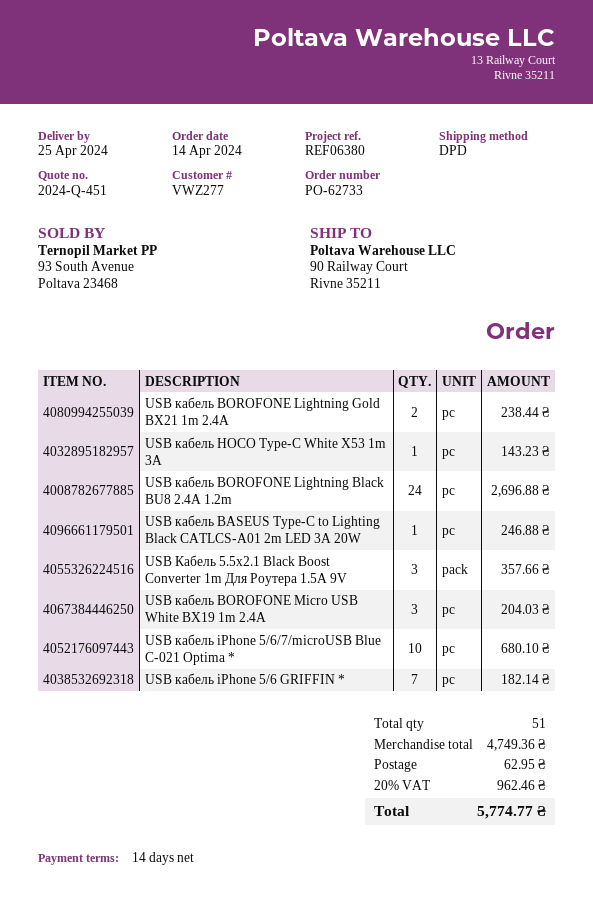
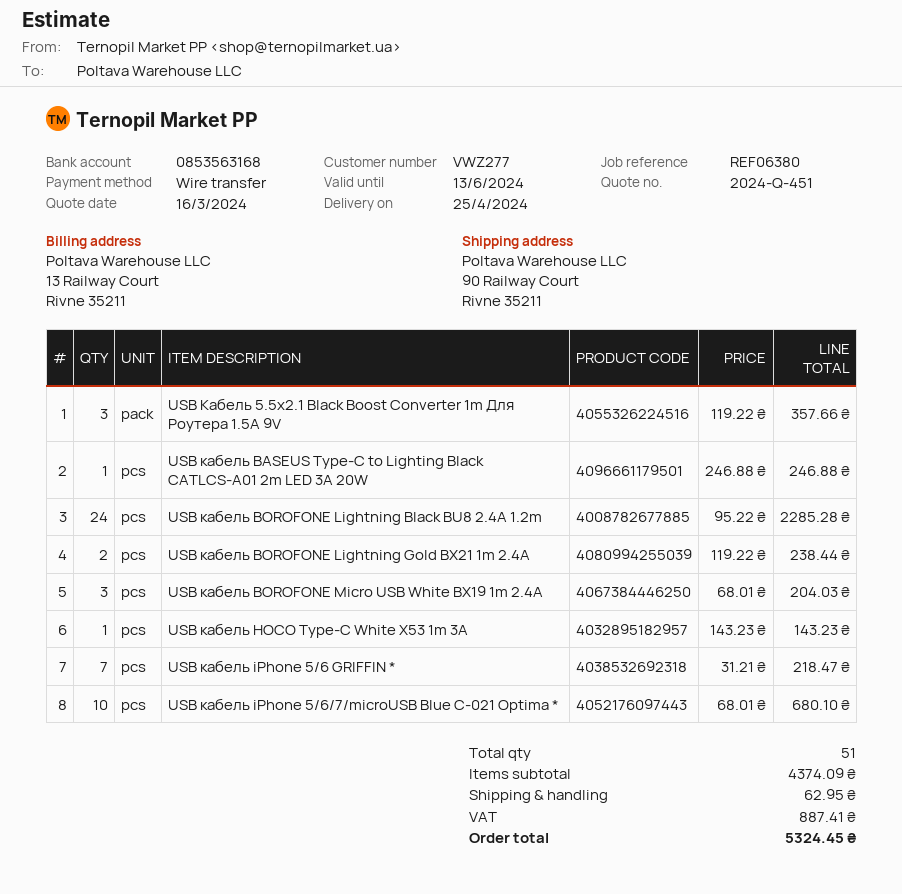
USB кабель BOROFONE Lightning Black BU8 2.4А 1.2m: 24 for 2696.88 -> 24 for 2285.28
USB кабель iPhone 5/6 GRIFFIN *: 7 for 182.14 -> 7 for 218.47
subtotal: 4749.36 -> 4374.09
tax: 962.46 -> 887.41
total: 5774.77 -> 5324.45

